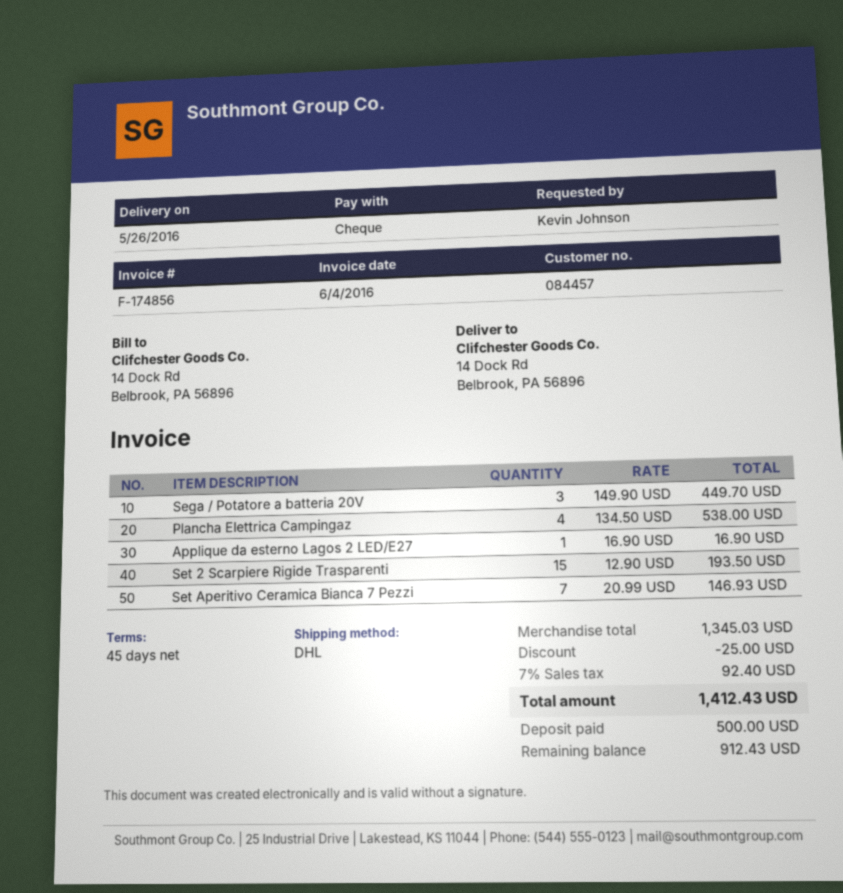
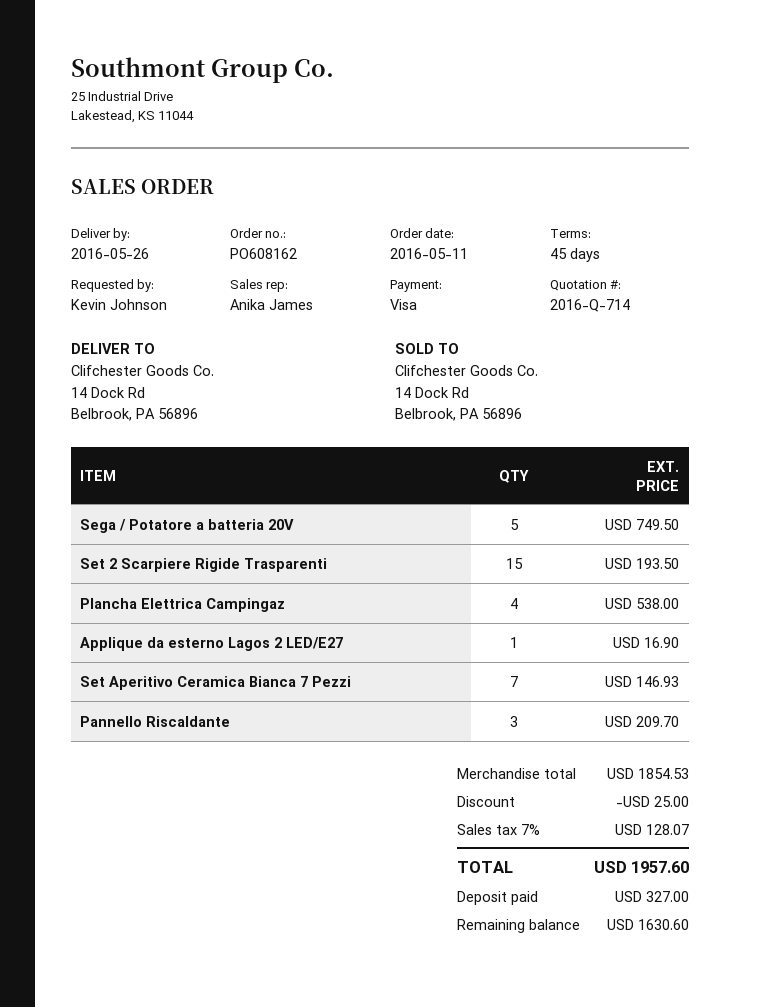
payment method: cheque -> Visa
Sega / Potatore a batteria 20V: 3 for 449.70 -> 5 for 749.50
Pannello Riscaldante: none -> 3 for 209.70
subtotal: 1345.03 -> 1854.53
tax: 7% = 92.40 -> 7% = 128.07
total: 1412.43 -> 1957.60
deposit: 500.00 -> 327.00
balance: 912.43 -> 1630.60

